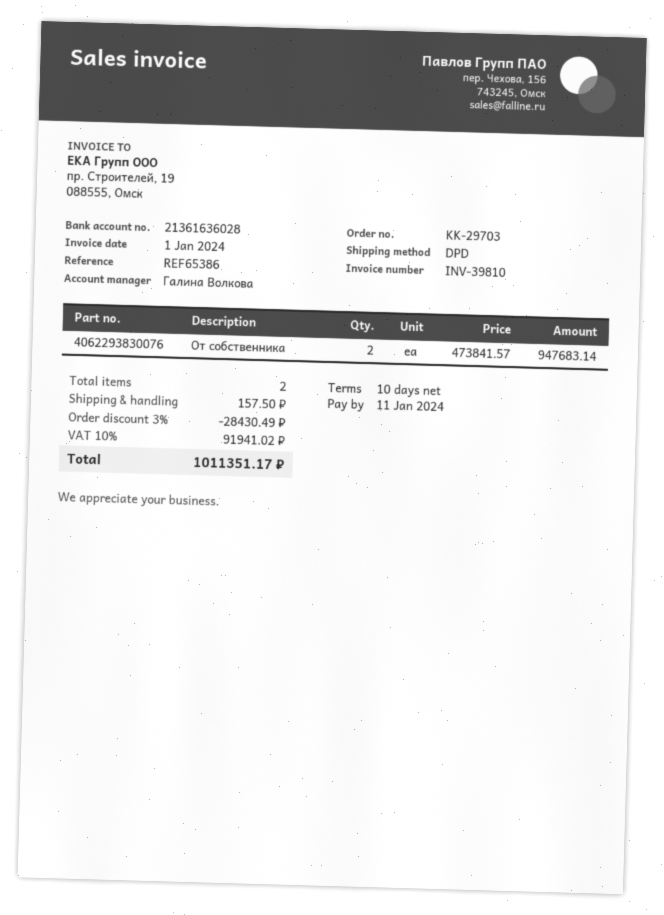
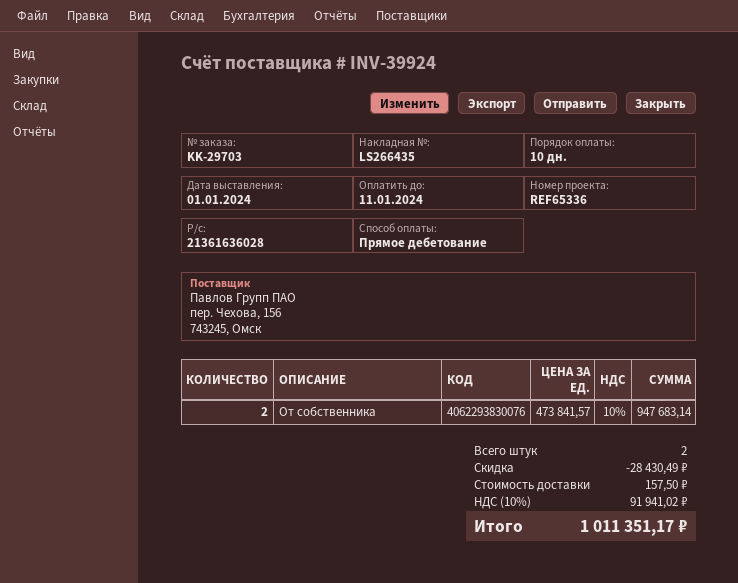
invoice number: INV-39810 -> INV-39924
reference: REF65386 -> REF65336

